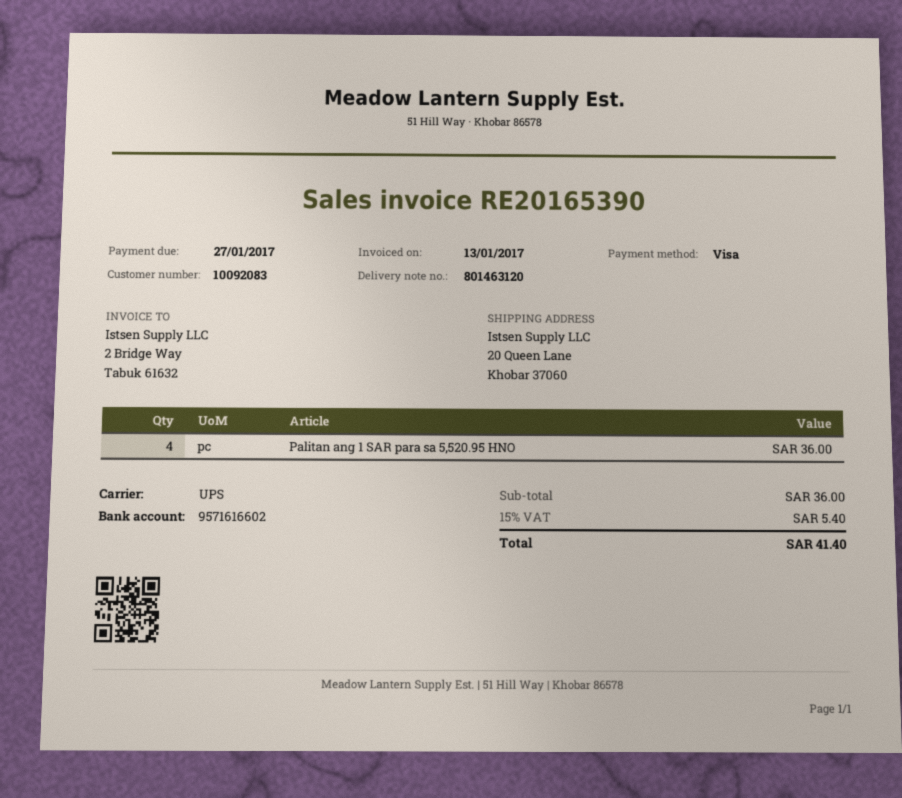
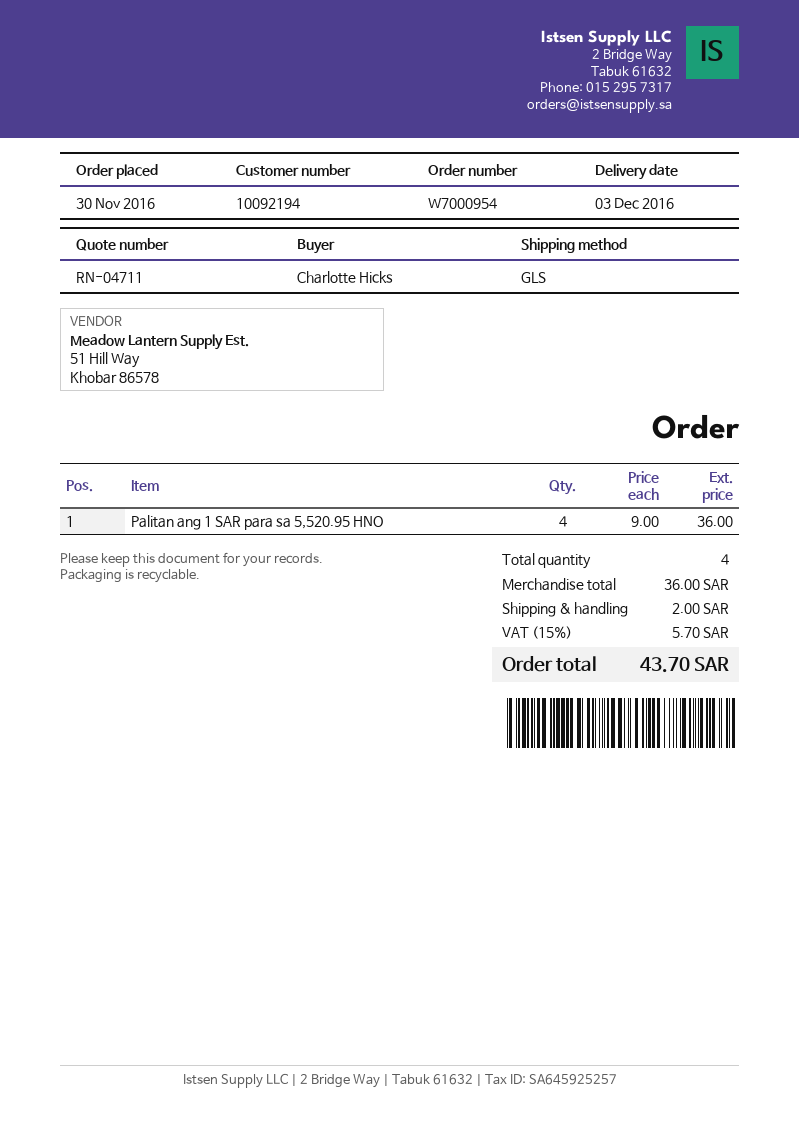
customer number: 10092083 -> 10092194
shipping method: UPS -> GLS
shipping: none -> 2.00
tax: 15% = 5.40 -> 15% = 5.70
total: 41.40 -> 43.70

